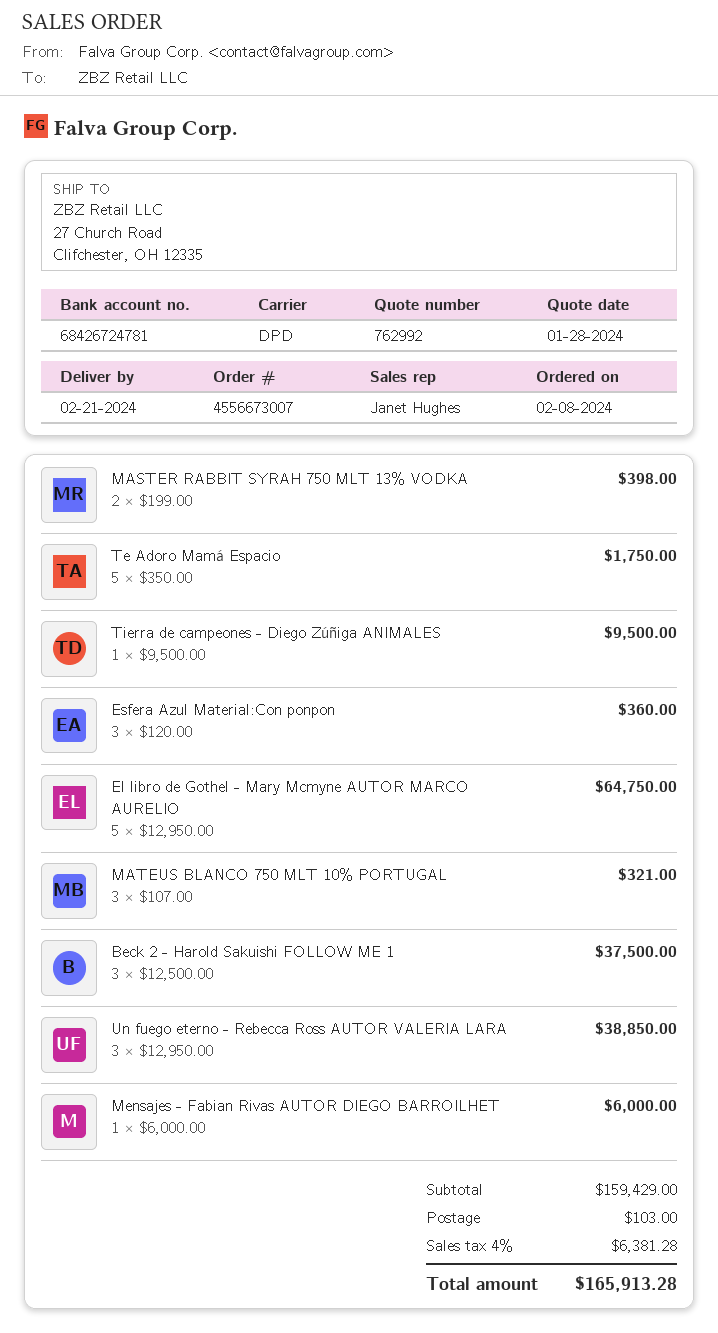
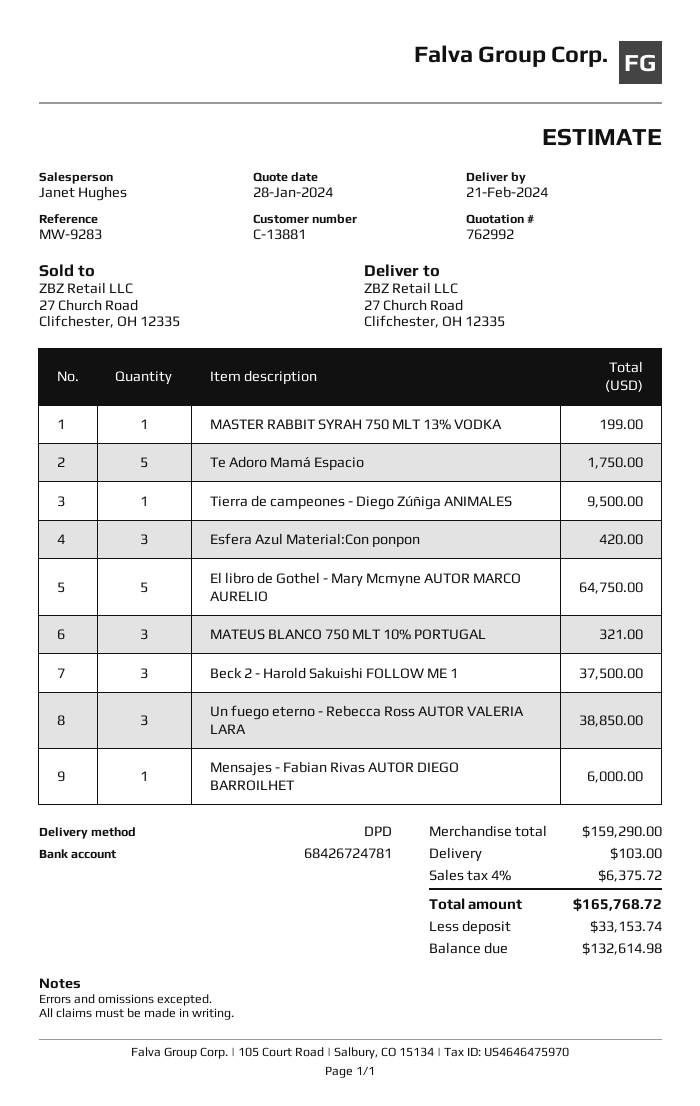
MASTER RABBIT SYRAH 750 MLT 13% VODKA: 2 for 398.00 -> 1 for 199.00
Esfera Azul Material:Con ponpon: 3 for 360.00 -> 3 for 420.00
subtotal: 159429.00 -> 159290.00
tax: 4% = 6381.28 -> 4% = 6375.72
total: 165913.28 -> 165768.72

